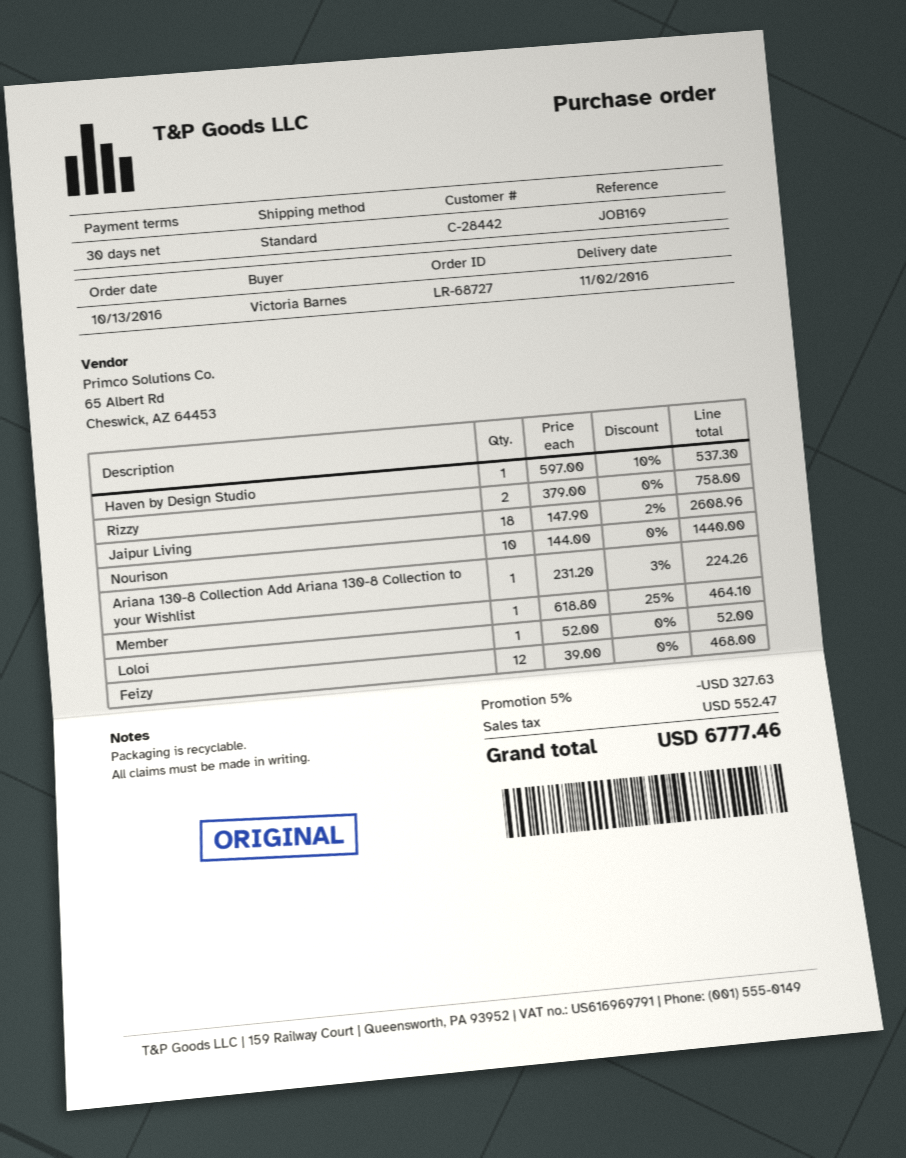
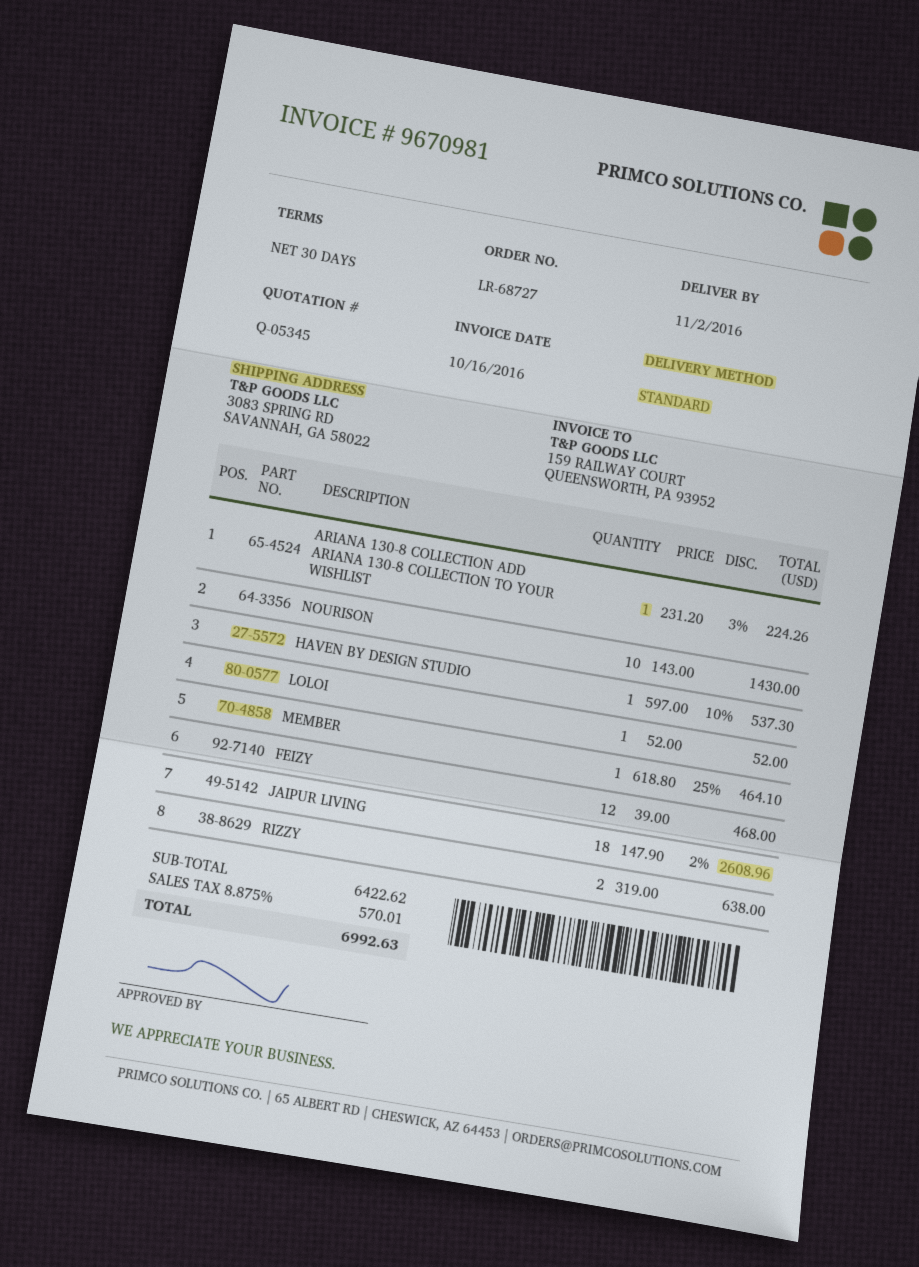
Rizzy: 2 x 379.00 = 758.00 -> 2 x 319.00 = 638.00
Nourison: 10 x 144.00 = 1440.00 -> 10 x 143.00 = 1430.00
discount: 5% = 327.63 -> none
tax: 552.47 -> 570.01
total: 6777.46 -> 6992.63

